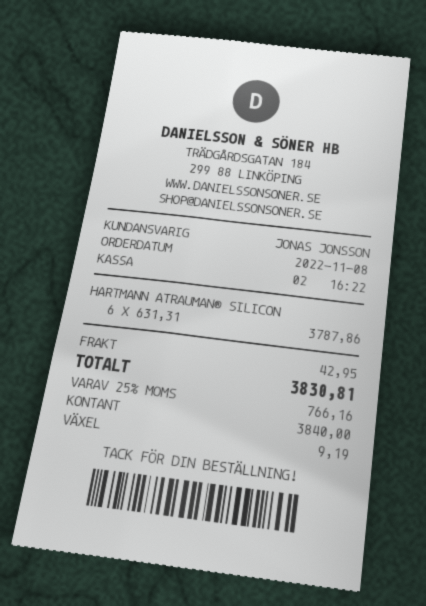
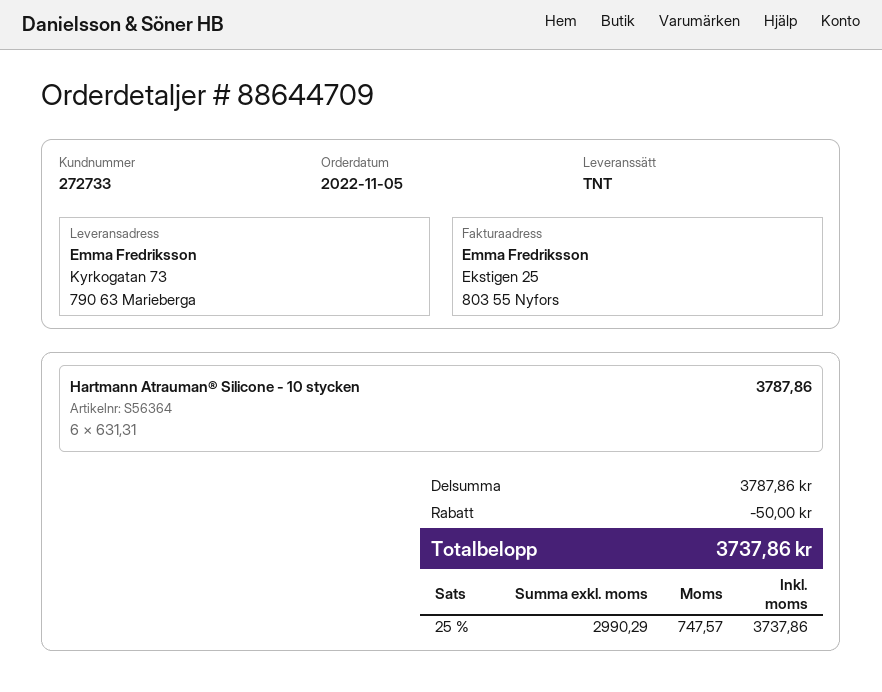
order date: 2022-11-08 -> 2022-11-05
discount: none -> 50.00
shipping: 42.95 -> none
tax: 25% = 766.16 -> 25% = 747.57
total: 3830.81 -> 3737.86

